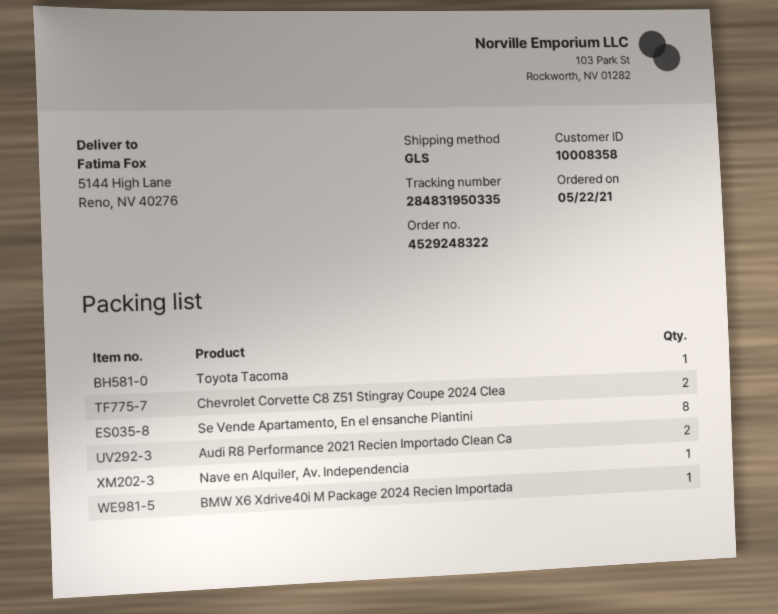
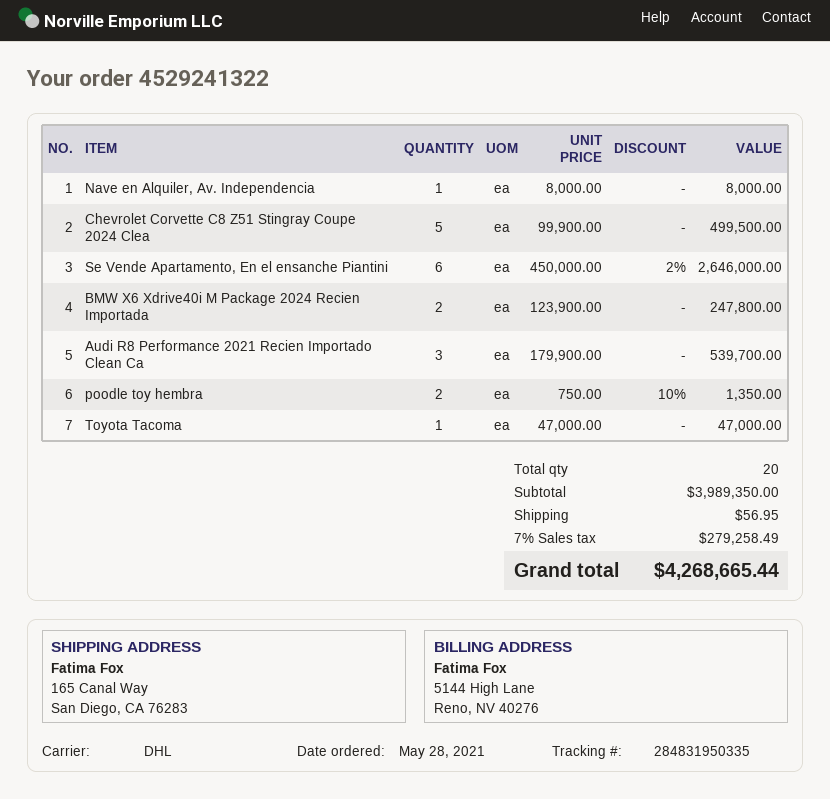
order number: 4529248322 -> 4529241322
order date: 2021-05-22 -> 2021-05-28
shipping method: GLS -> DHL
ship to: 5144 High Lane, Reno, NV 40276 -> 165 Canal Way, San Diego, CA 76283
Chevrolet Corvette C8 Z51 Stingray Coupe 2024 Clea: 2 -> 5
Se Vende Apartamento, En el ensanche Piantini: 8 -> 6
Audi R8 Performance 2021 Recien Importado Clean Ca: 2 -> 3
BMW X6 Xdrive40i M Package 2024 Recien Importada: 1 -> 2
poodle toy hembra: none -> 2

